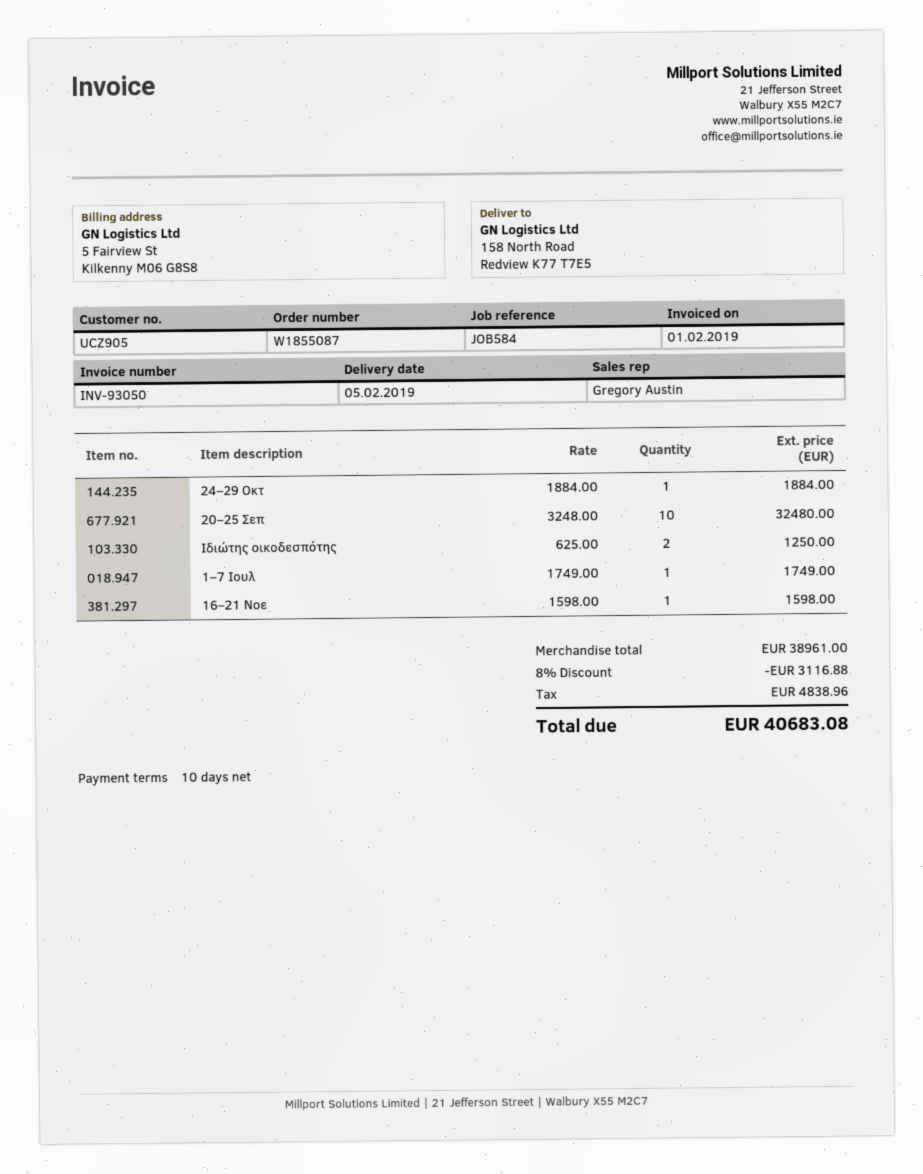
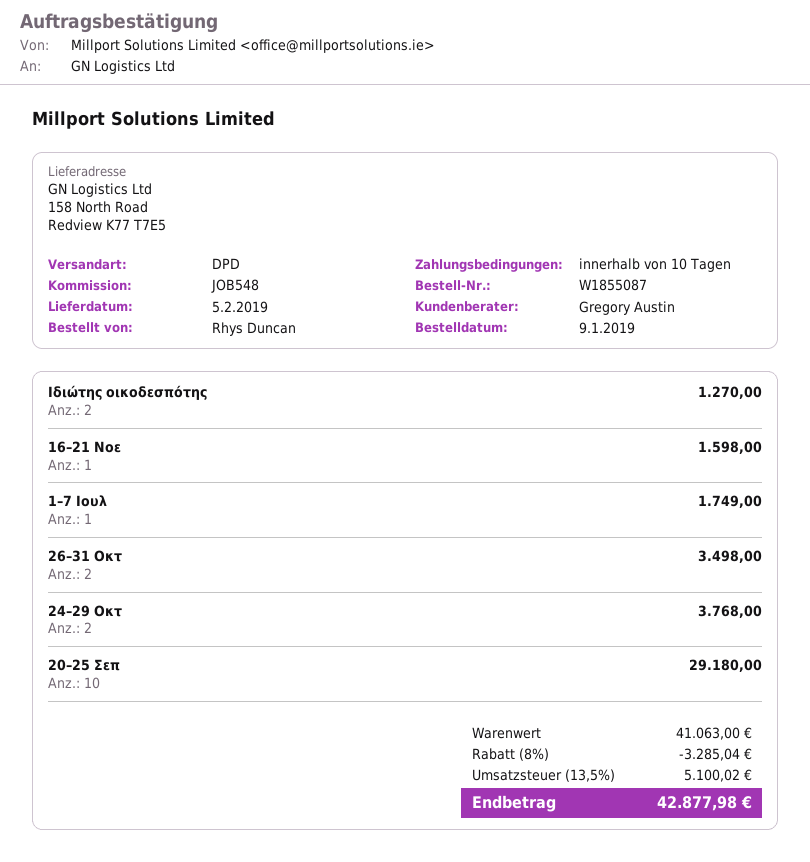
reference: JOB584 -> JOB548
24–29 Οκτ: 1 for 1884.00 -> 2 for 3768.00
20–25 Σεπ: 10 for 32480.00 -> 10 for 29180.00
Ιδιώτης οικοδεσπότης: 2 for 1250.00 -> 2 for 1270.00
26–31 Οκτ: none -> 2 for 3498.00
subtotal: 38961.00 -> 41063.00
discount: 8% = 3116.88 -> 8% = 3285.04
tax: 4838.96 -> 5100.02
total: 40683.08 -> 42877.98

